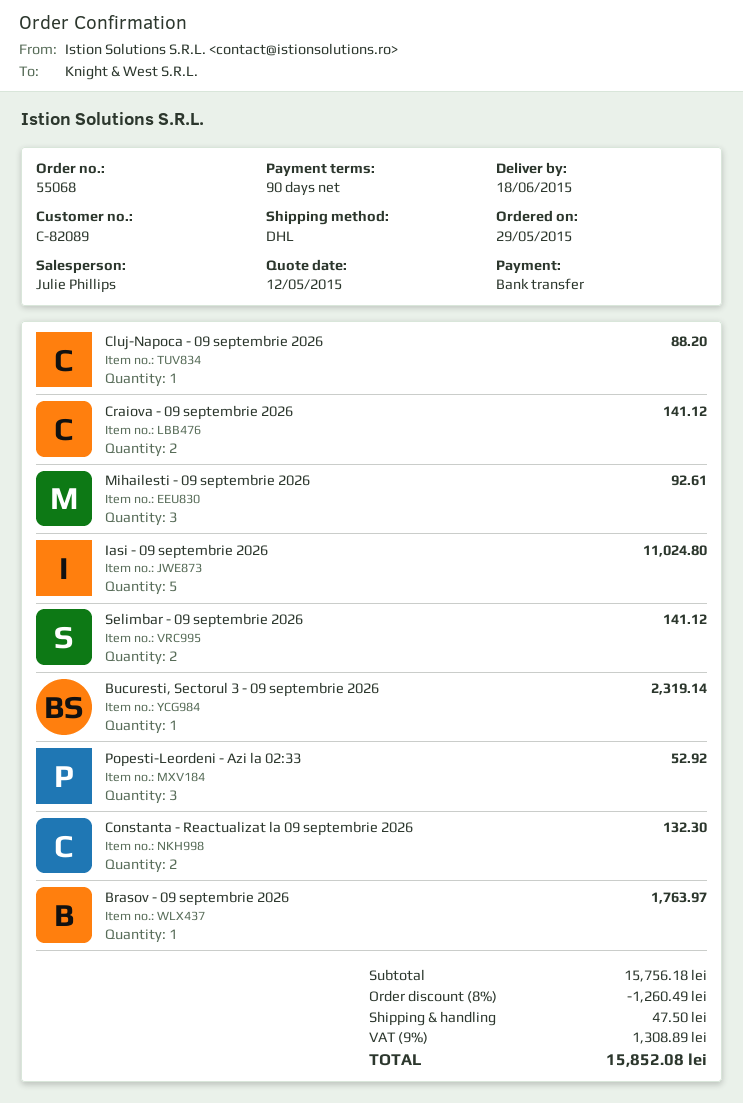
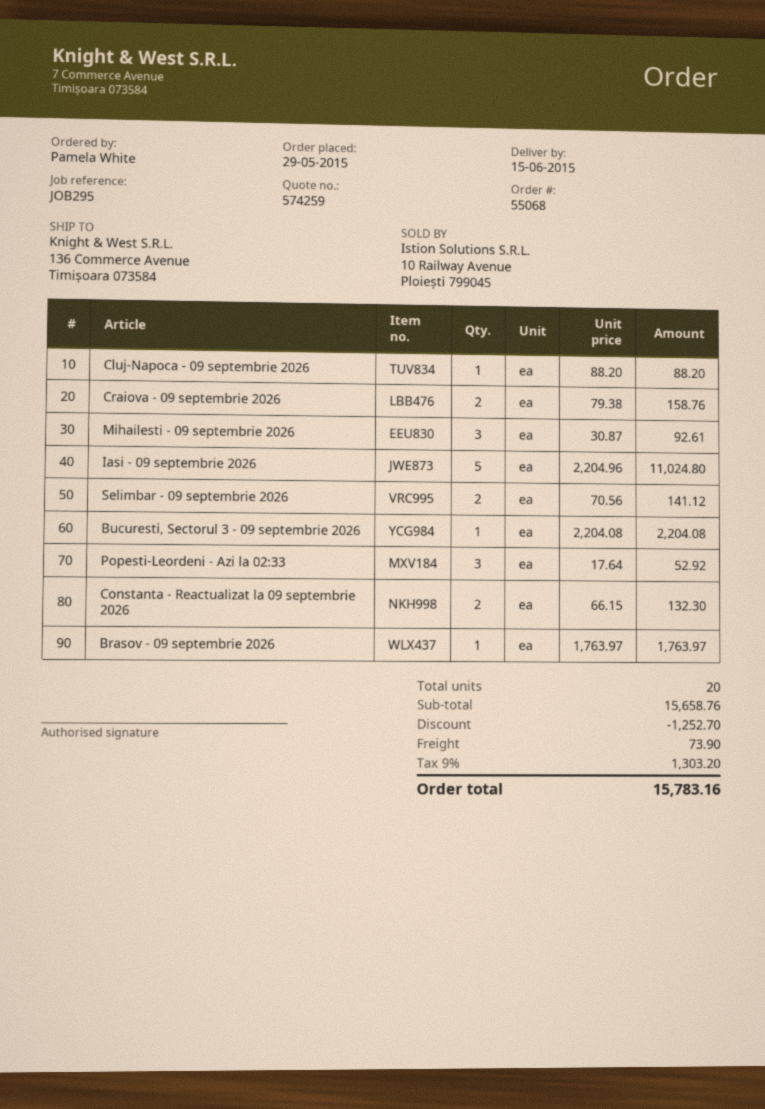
delivery date: 2015-06-18 -> 2015-06-15
Craiova - 09 septembrie 2026: 2 for 141.12 -> 2 for 158.76
Bucuresti, Sectorul 3 - 09 septembrie 2026: 1 for 2319.14 -> 1 for 2204.08
subtotal: 15756.18 -> 15658.76
discount: 1260.49 -> 1252.70
shipping: 47.50 -> 73.90
tax: 9% = 1308.89 -> 9% = 1303.20
total: 15852.08 -> 15783.16

